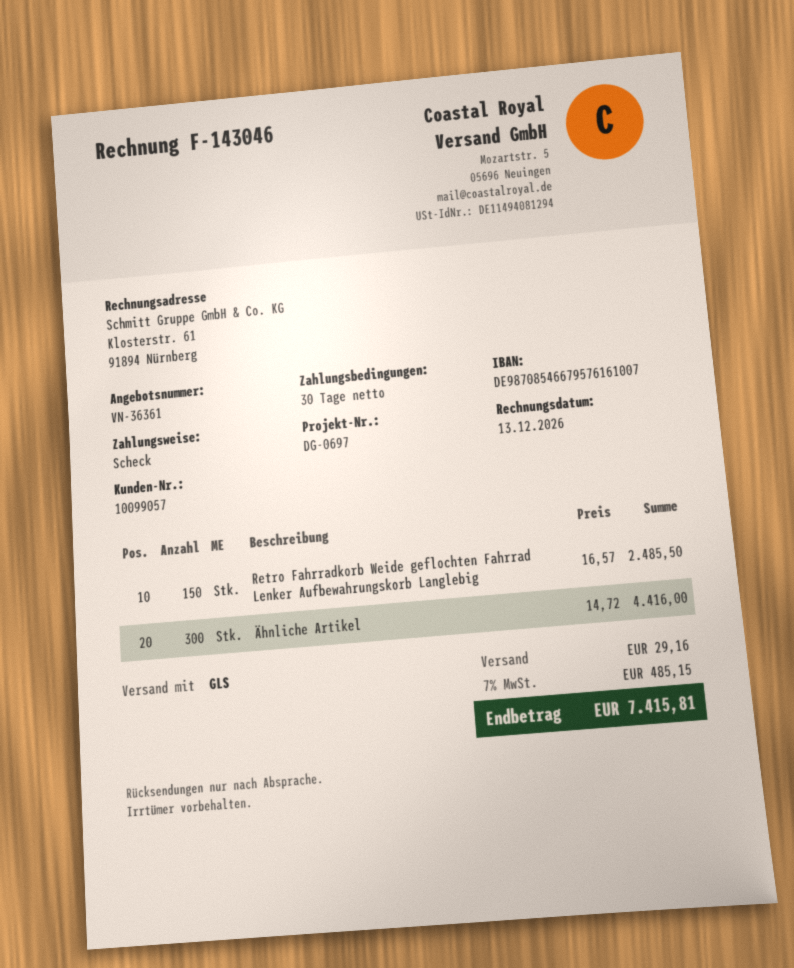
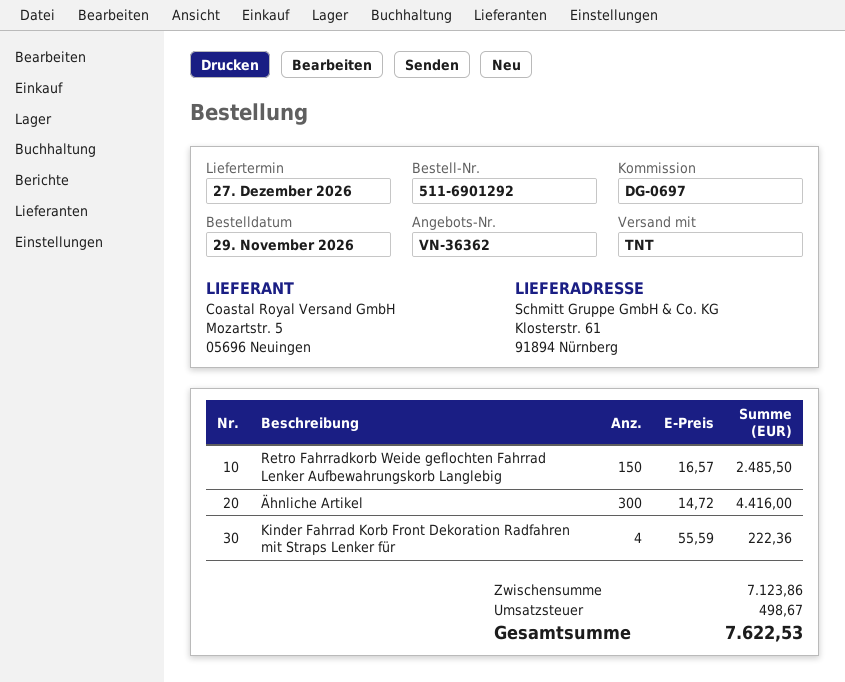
quote number: VN-36361 -> VN-36362
shipping method: GLS -> TNT
Kinder Fahrrad Korb Front Dekoration Radfahren mit Straps Lenker für: none -> 4 x 55.59 = 222.36
shipping: 29.16 -> none
tax: 485.15 -> 498.67
total: 7415.81 -> 7622.53

